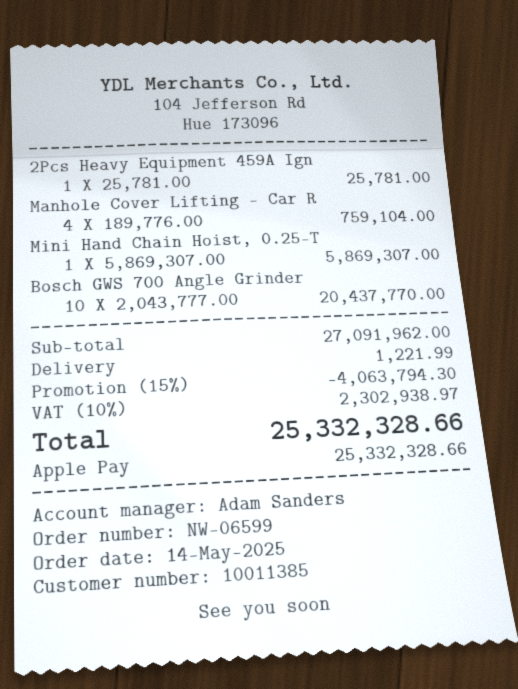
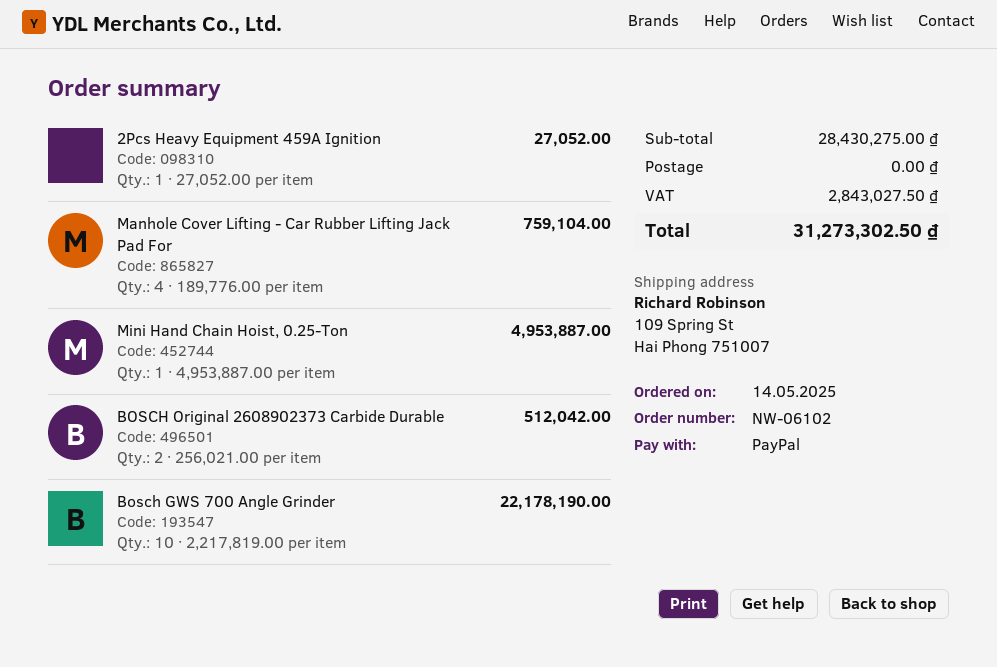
order number: NW-06599 -> NW-06102
payment method: Apple Pay -> PayPal
2Pcs Heavy Equipment 459A Ign: 1 x 25781.00 = 25781.00 -> 1 x 27052.00 = 27052.00
Mini Hand Chain Hoist, 0.25-T: 1 x 5869307.00 = 5869307.00 -> 1 x 4953887.00 = 4953887.00
Bosch GWS 700 Angle Grinder: 10 x 2043777.00 = 20437770.00 -> 10 x 2217819.00 = 22178190.00
BOSCH Original 2608902373 Carbide Durable: none -> 2 x 256021.00 = 512042.00
subtotal: 27091962.00 -> 28430275.00
discount: 15% = 4063794.30 -> none
shipping: 1221.99 -> 0.00
tax: 2302938.97 -> 2843027.50
total: 25332328.66 -> 31273302.50

